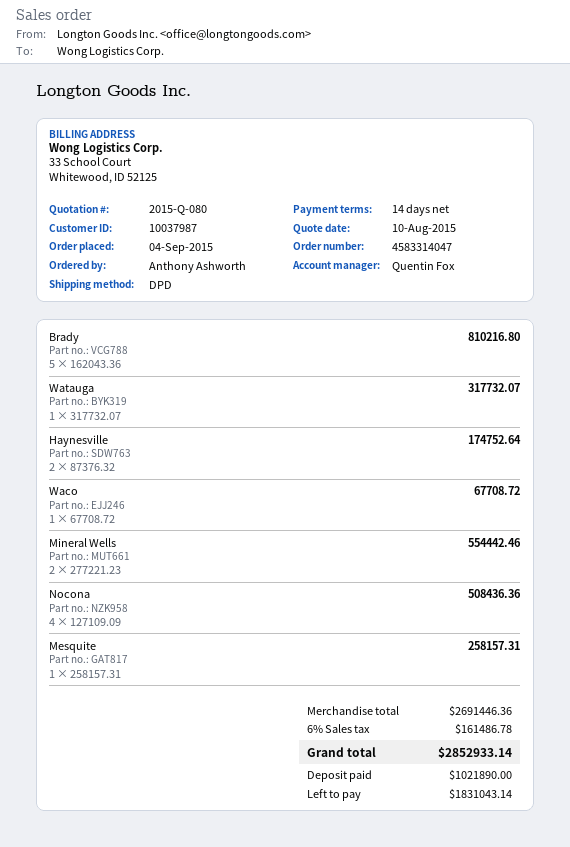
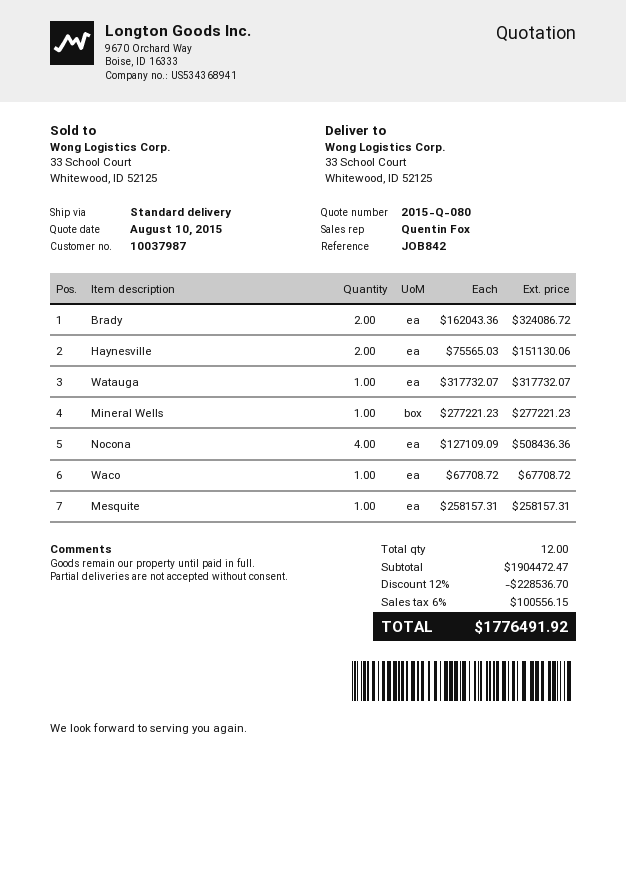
shipping method: DPD -> standard
Brady: 5 x 162043.36 = 810216.80 -> 2 x 162043.36 = 324086.72
Haynesville: 2 x 87376.32 = 174752.64 -> 2 x 75565.03 = 151130.06
Mineral Wells: 2 x 277221.23 = 554442.46 -> 1 x 277221.23 = 277221.23
subtotal: 2691446.36 -> 1904472.47
discount: none -> 12% = 228536.70
tax: 6% = 161486.78 -> 6% = 100556.15
total: 2852933.14 -> 1776491.92

